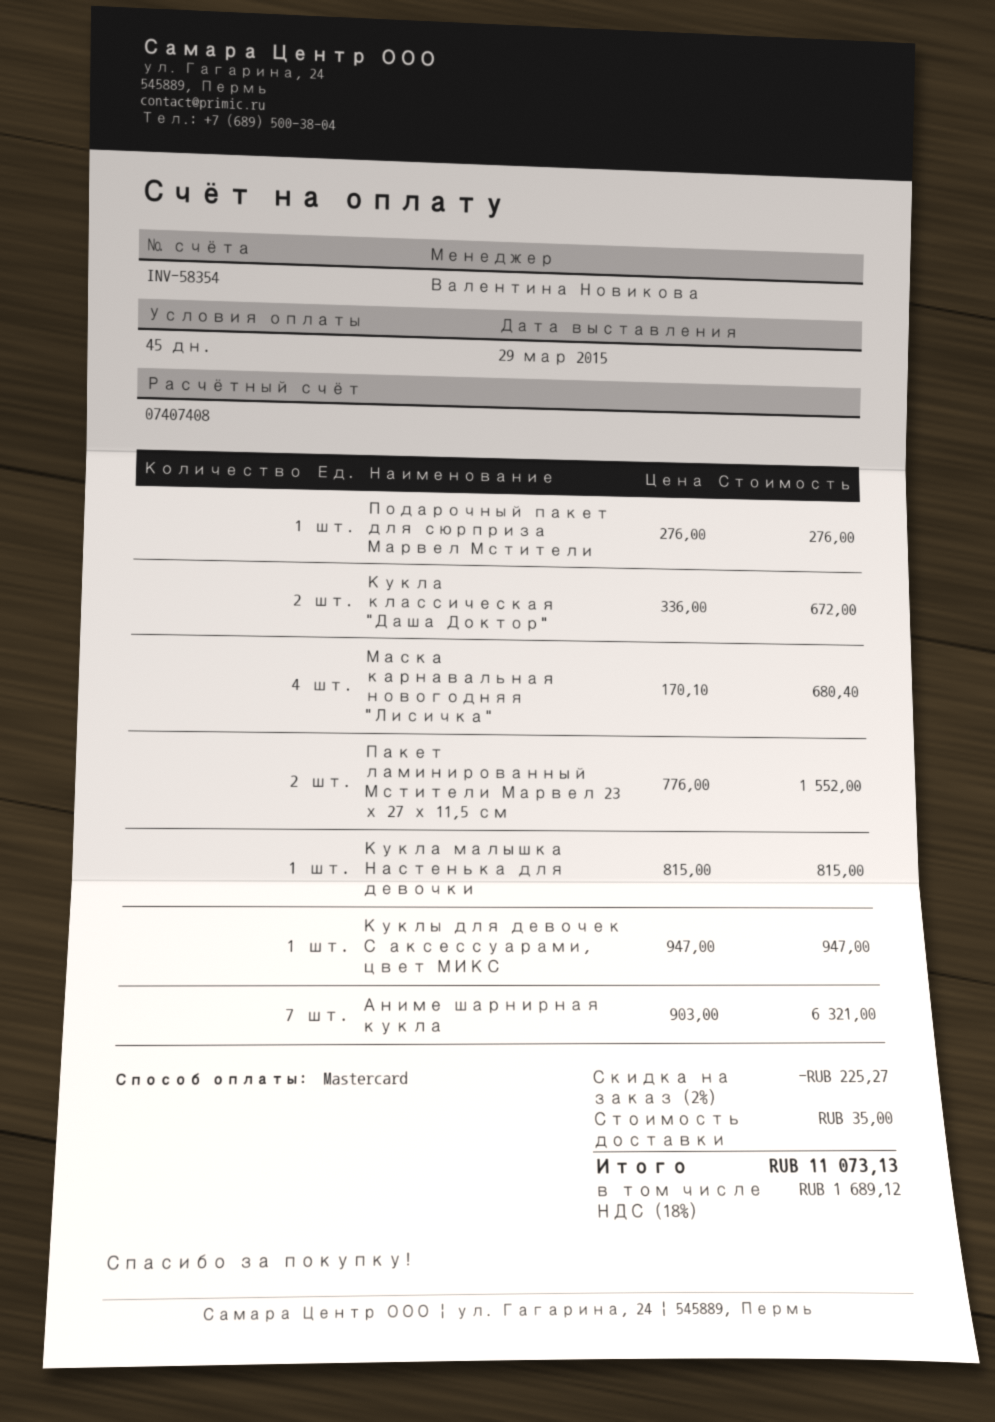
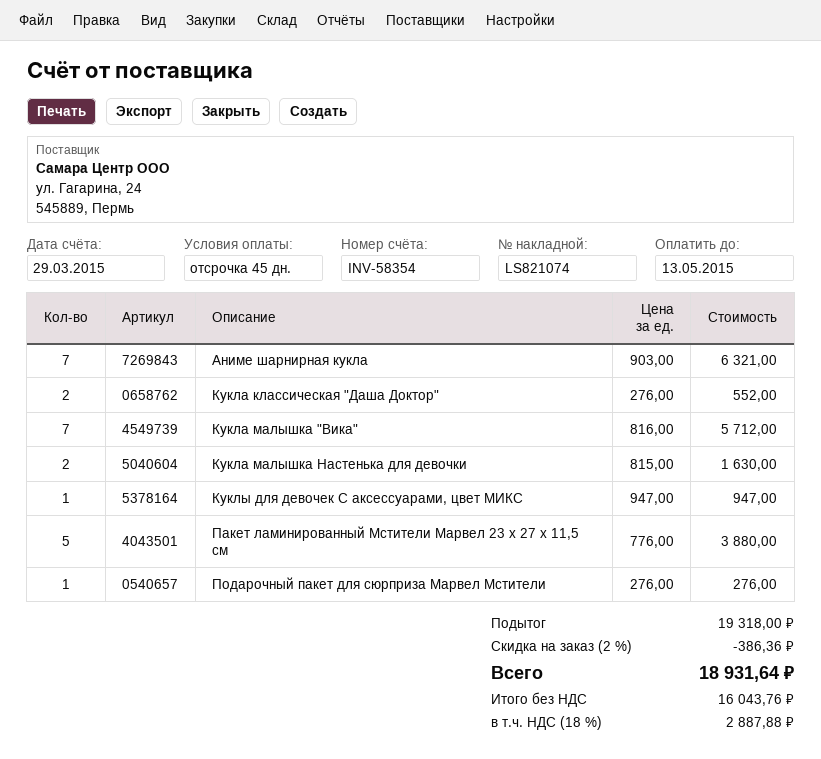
Кукла классическая "Даша Доктор": 2 x 336.00 = 672.00 -> 2 x 276.00 = 552.00
Маска карнавальная новогодняя "Лисичка": 4 x 170.10 = 680.40 -> none
Пакет ламинированный Мстители Марвел 23 х 27 х 11,5 см: 2 x 776.00 = 1552.00 -> 5 x 776.00 = 3880.00
Кукла малышка Настенька для девочки: 1 x 815.00 = 815.00 -> 2 x 815.00 = 1630.00
Кукла малышка "Вика": none -> 7 x 816.00 = 5712.00
discount: 2% = 225.27 -> 2% = 386.36
shipping: 35.00 -> none
tax: 18% = 1689.12 -> 18% = 2887.88
total: 11073.13 -> 18931.64

